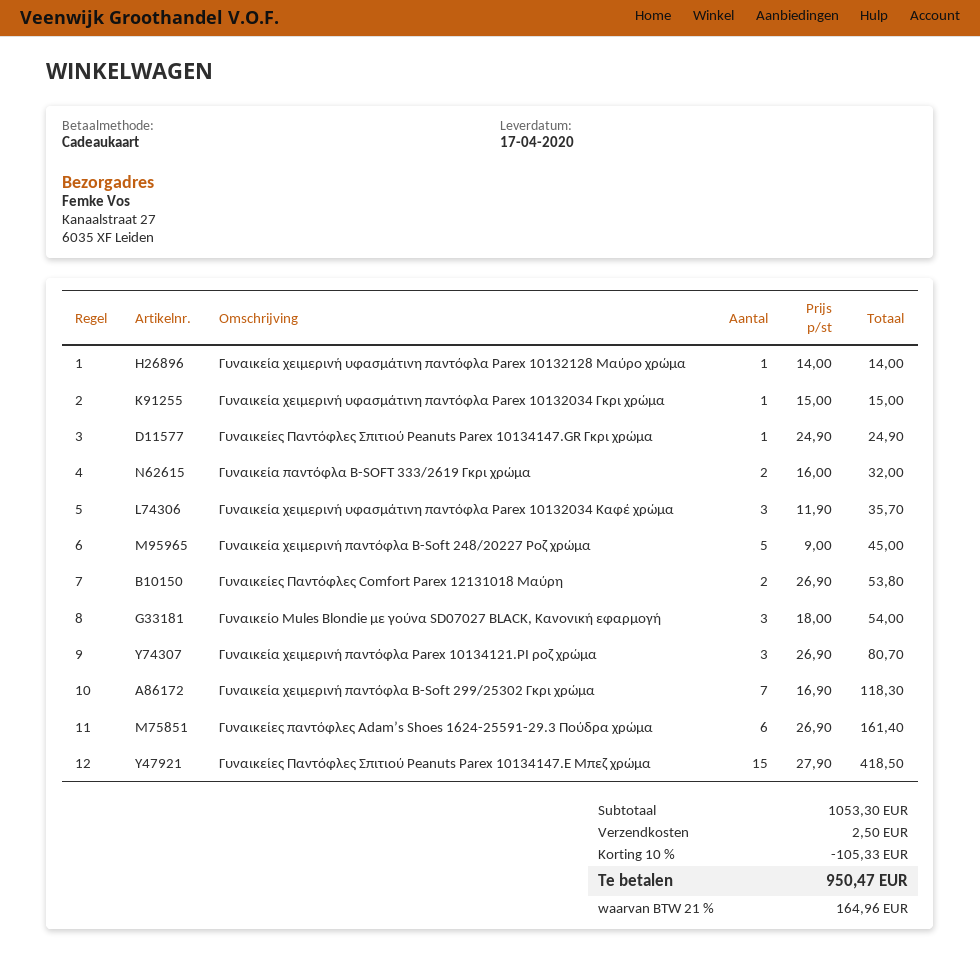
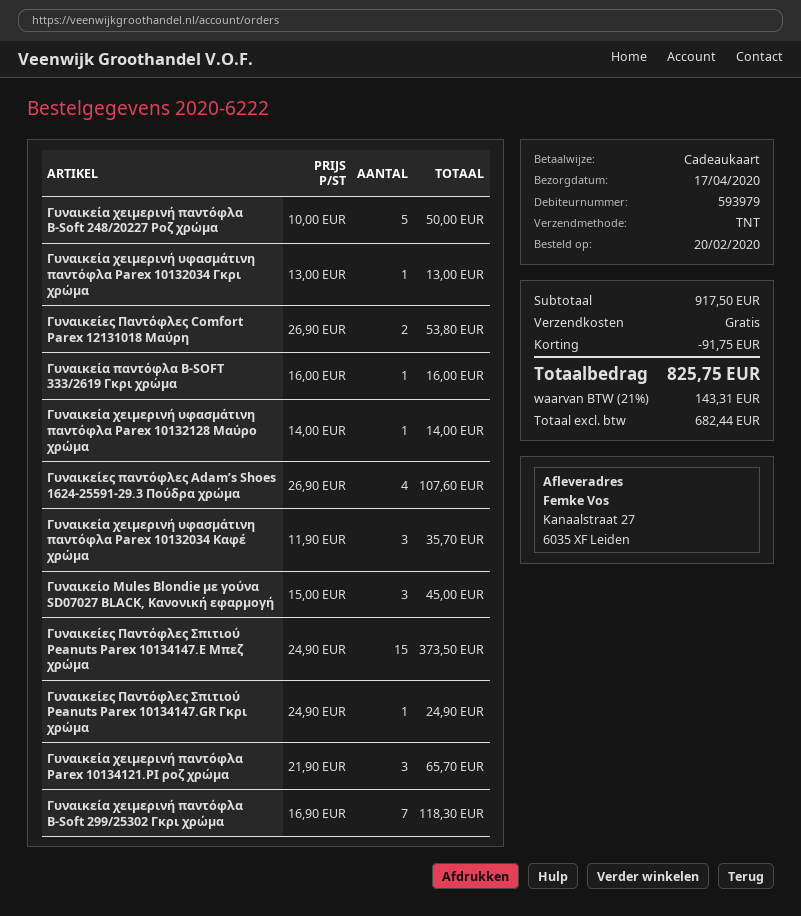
Γυναικεία χειμερινή υφασμάτινη παντόφλα Parex 10132034 Γκρι χρώμα: 1 x 15.00 = 15.00 -> 1 x 13.00 = 13.00
Γυναικεία παντόφλα B-SOFT 333/2619 Γκρι χρώμα: 2 x 16.00 = 32.00 -> 1 x 16.00 = 16.00
Γυναικεία χειμερινή παντόφλα B-Soft 248/20227 Ροζ χρώμα: 5 x 9.00 = 45.00 -> 5 x 10.00 = 50.00
Γυναικείο Mules Blondie με γούνα SD07027 BLACK, Κανονική εφαρμογή: 3 x 18.00 = 54.00 -> 3 x 15.00 = 45.00
Γυναικεία χειμερινή παντόφλα Parex 10134121.PI ροζ χρώμα: 3 x 26.90 = 80.70 -> 3 x 21.90 = 65.70
Γυναικείες παντόφλες Adam’s Shoes 1624-25591-29.3 Πούδρα χρώμα: 6 x 26.90 = 161.40 -> 4 x 26.90 = 107.60
Γυναικείες Παντόφλες Σπιτιού Peanuts Parex 10134147.E Μπεζ χρώμα: 15 x 27.90 = 418.50 -> 15 x 24.90 = 373.50
subtotal: 1053.30 -> 917.50
discount: 105.33 -> 91.75
shipping: 2.50 -> 0.00
tax: 21% = 164.96 -> 21% = 143.31
total: 950.47 -> 825.75

